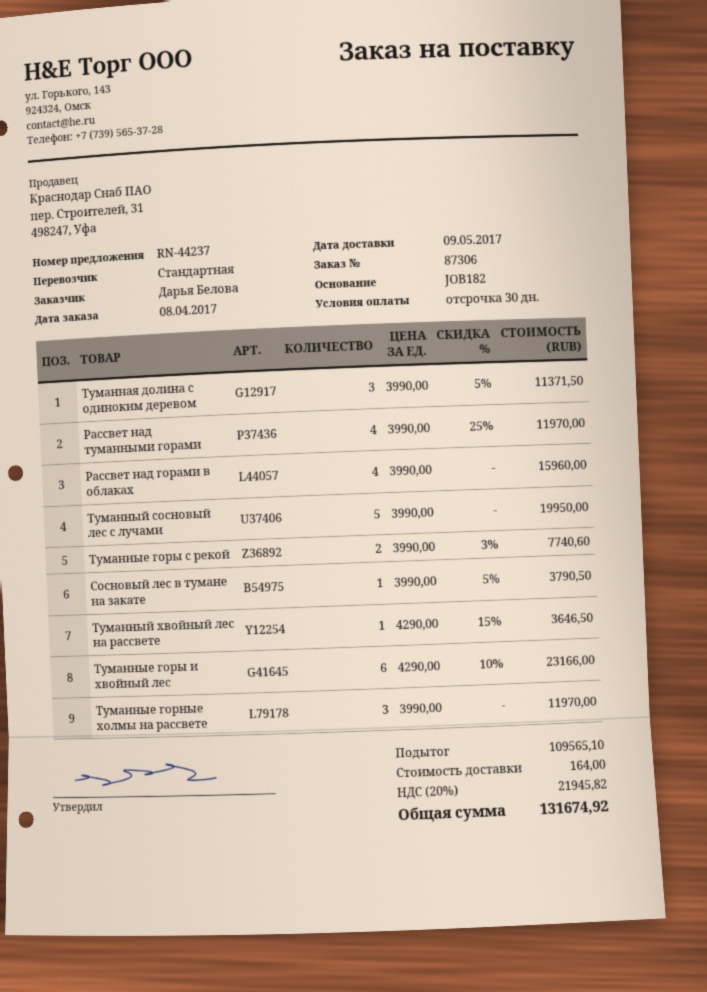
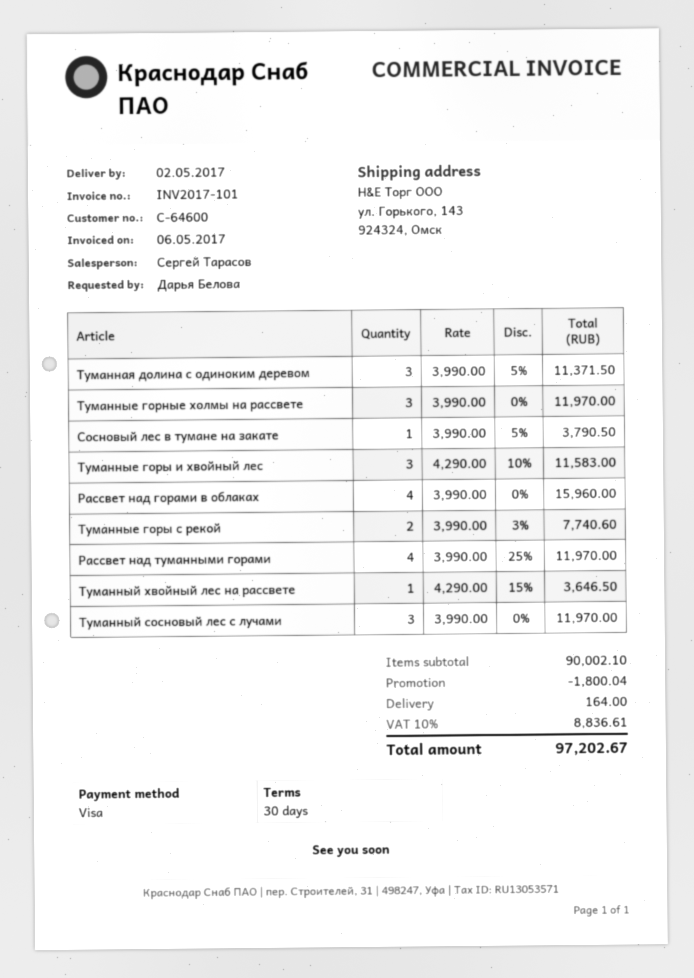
delivery date: 2017-05-09 -> 2017-05-02
Туманный сосновый лес с лучами: 5 x 3990.00 = 19950.00 -> 3 x 3990.00 = 11970.00
Туманные горы и хвойный лес: 6 x 4290.00 - 10% = 23166.00 -> 3 x 4290.00 - 10% = 11583.00
subtotal: 109565.10 -> 90002.10
discount: none -> 1800.04
tax: 20% = 21945.82 -> 10% = 8836.61
total: 131674.92 -> 97202.67

